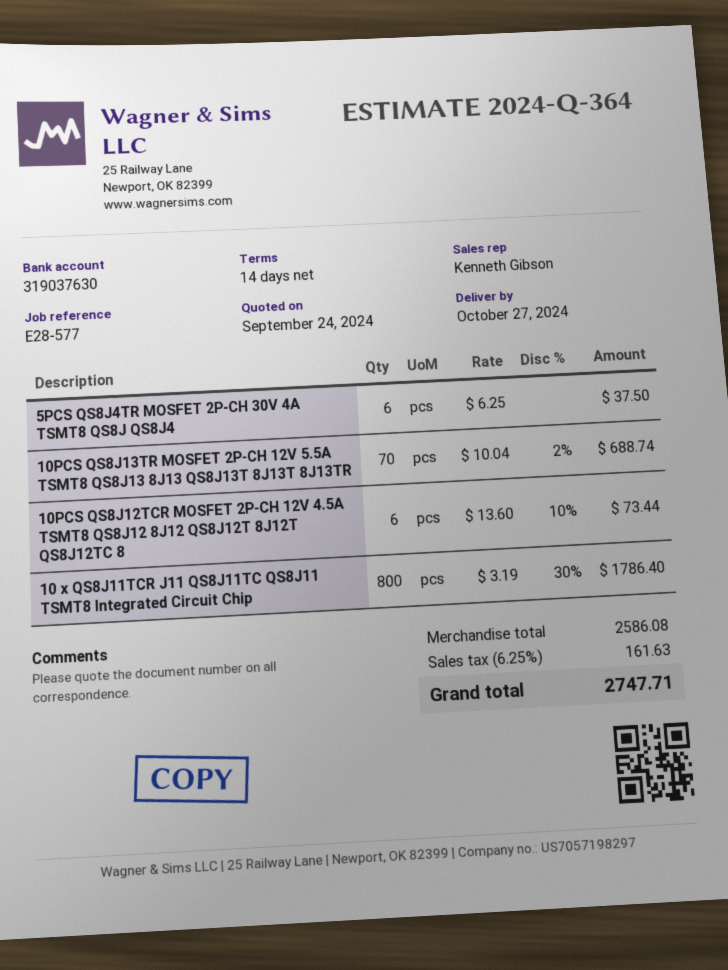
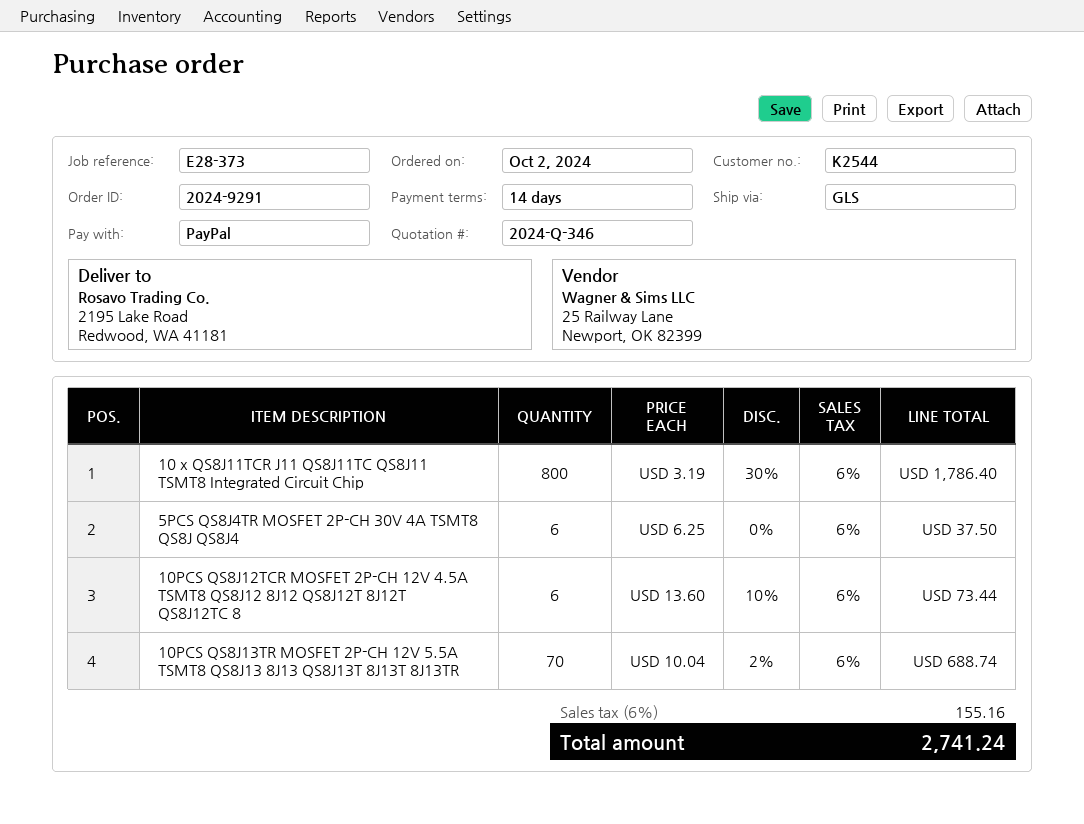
quote number: 2024-Q-364 -> 2024-Q-346
reference: E28-577 -> E28-373
tax: 6.25% = 161.63 -> 6% = 155.16
total: 2747.71 -> 2741.24

